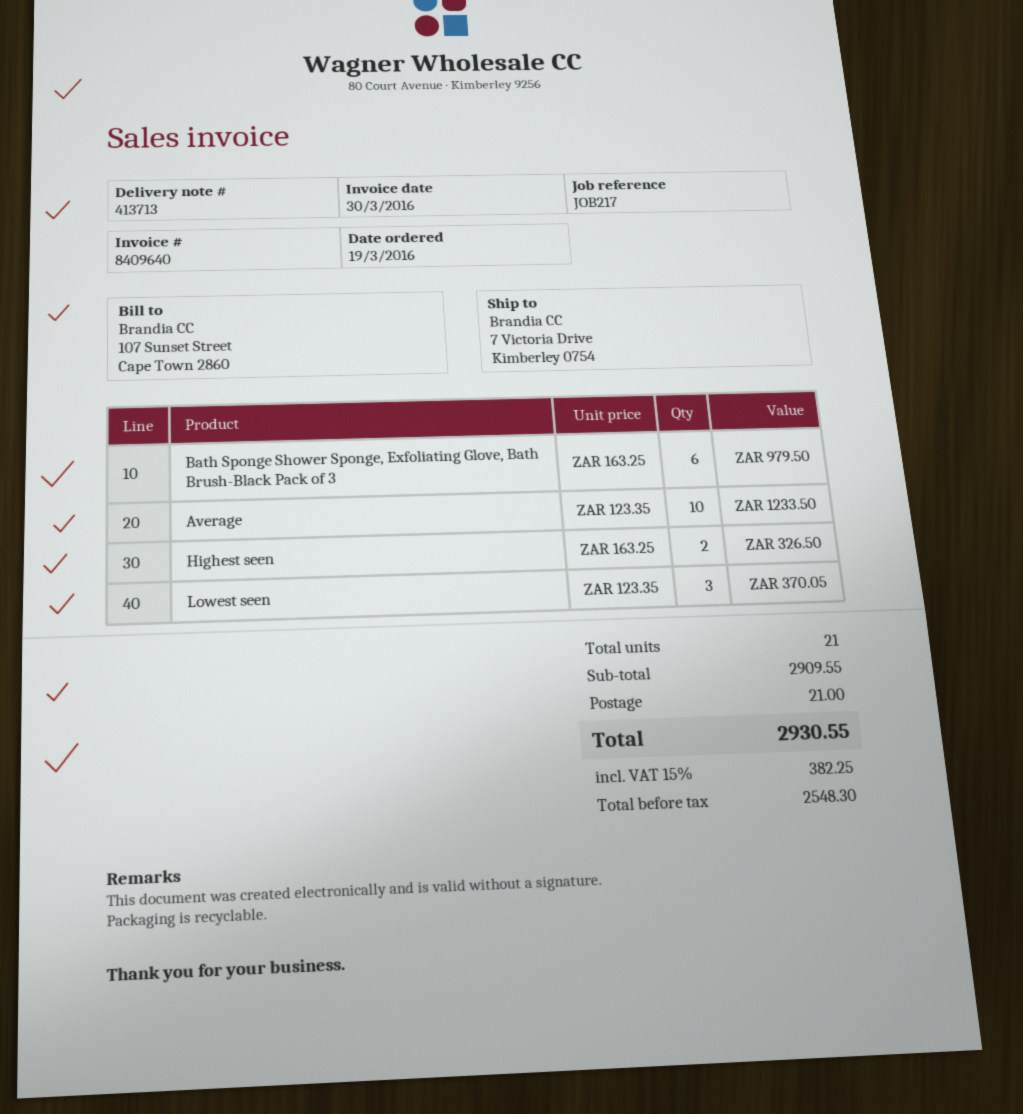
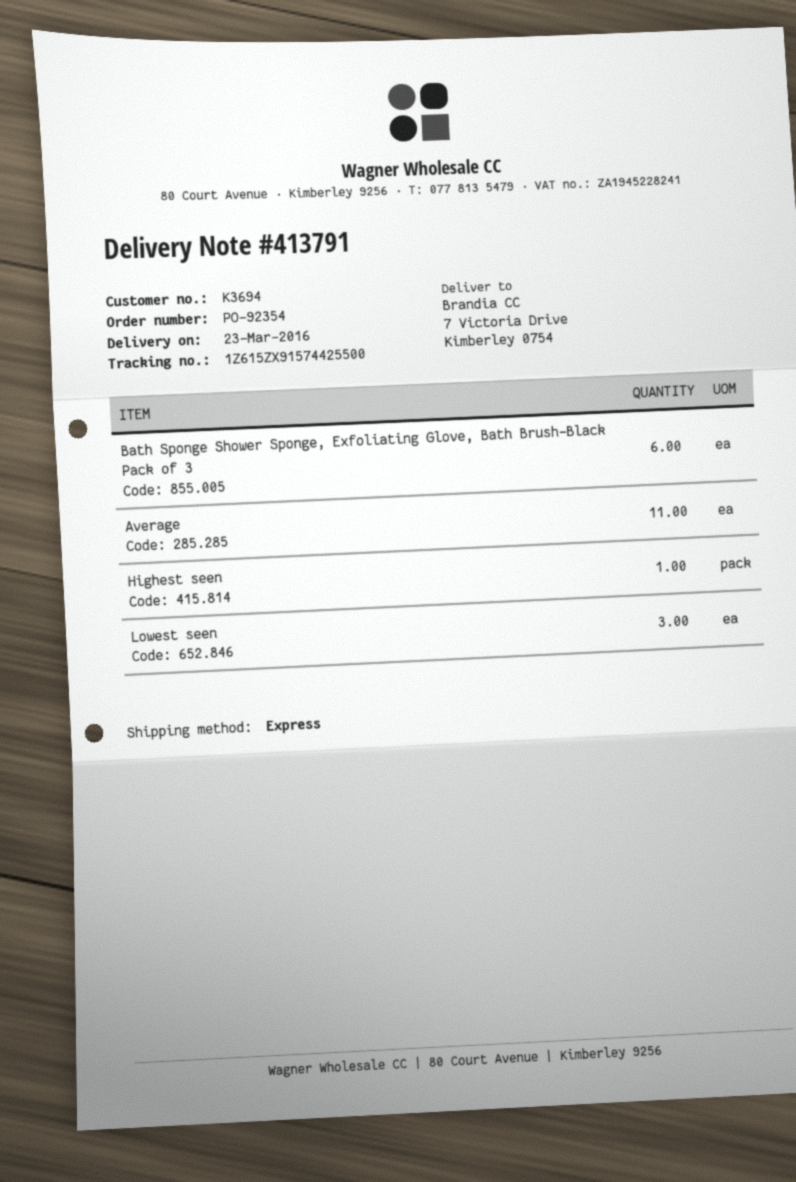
delivery note number: 413713 -> 413791
Average: 10 -> 11
Highest seen: 2 -> 1

